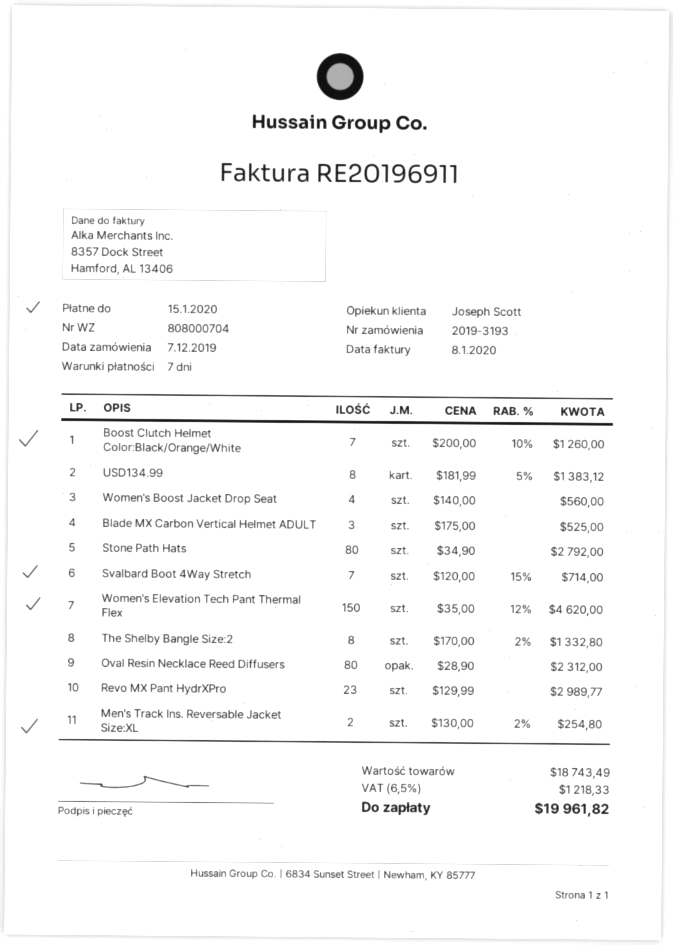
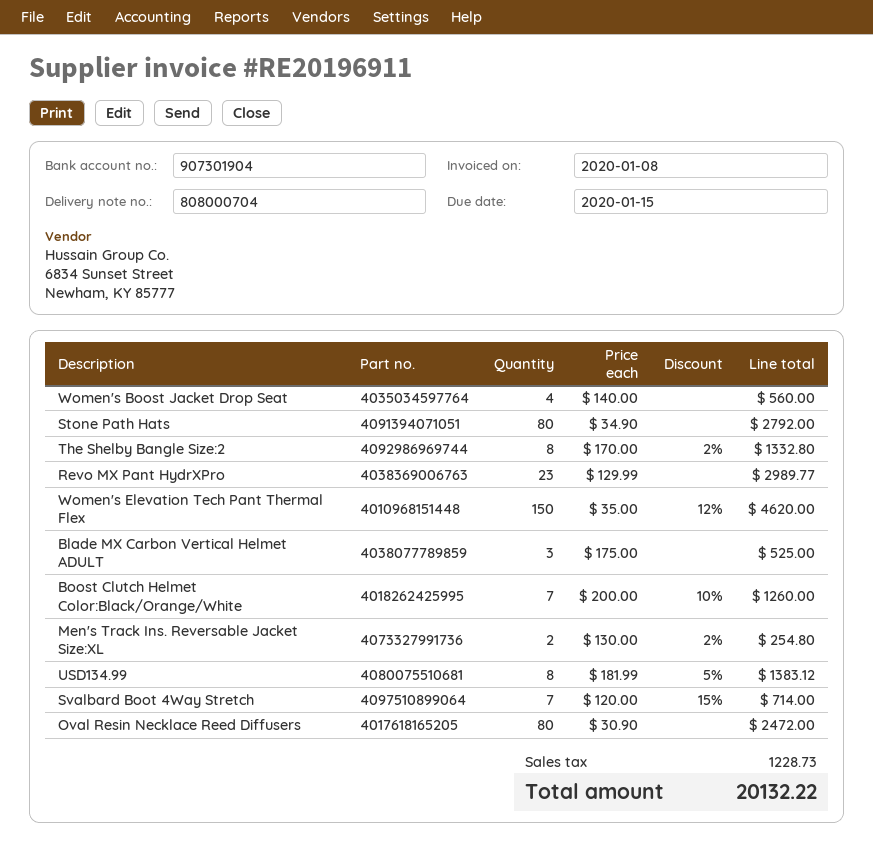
Oval Resin Necklace Reed Diffusers: 80 x 28.90 = 2312.00 -> 80 x 30.90 = 2472.00
tax: 1218.33 -> 1228.73
total: 19961.82 -> 20132.22

